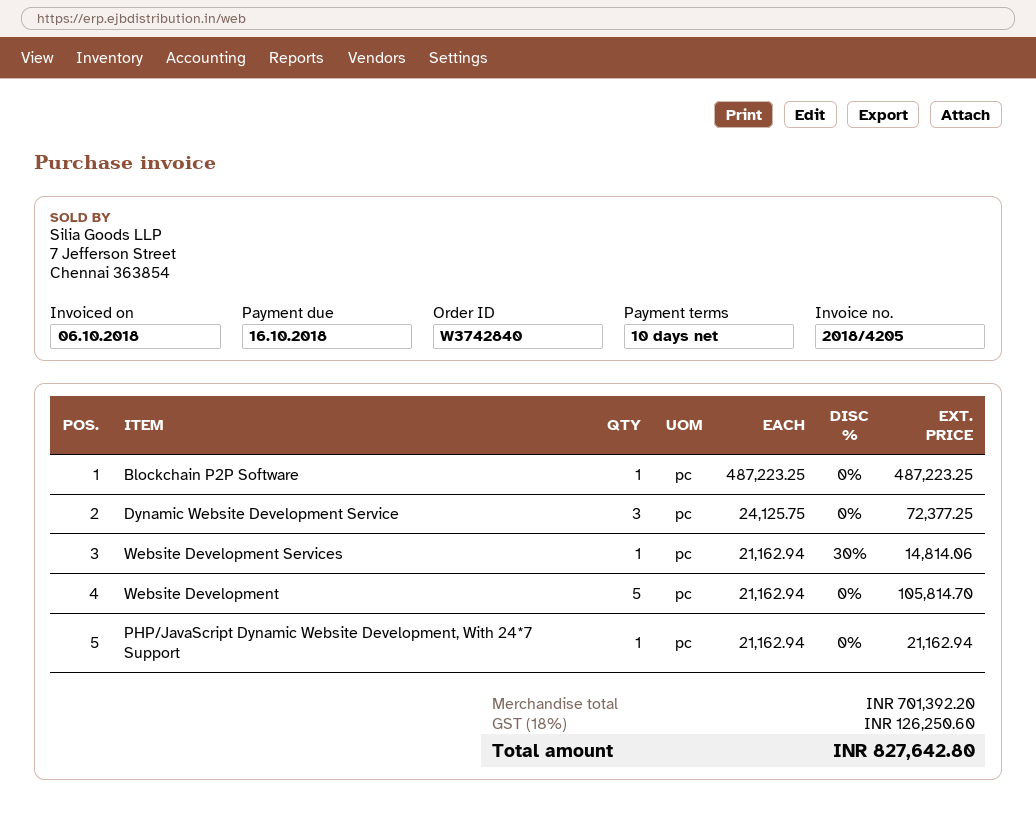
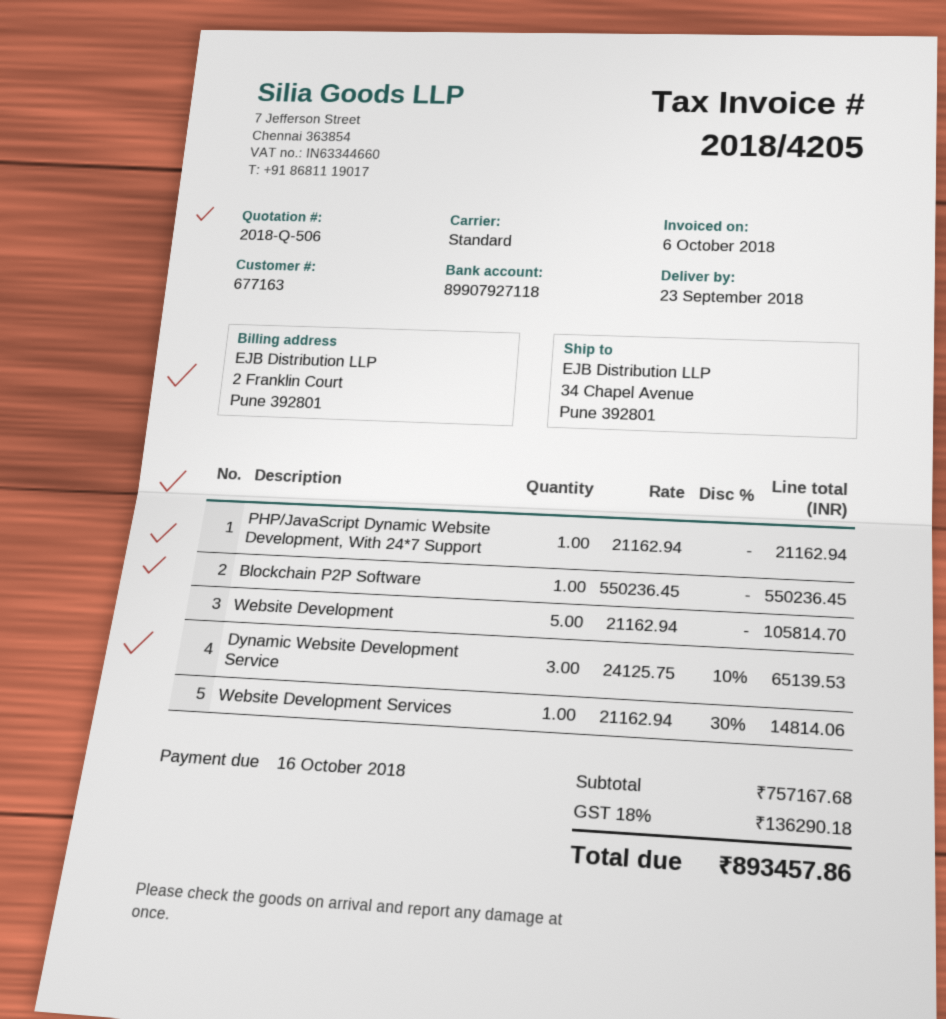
Blockchain P2P Software: 1 x 487223.25 = 487223.25 -> 1 x 550236.45 = 550236.45
Dynamic Website Development Service: 3 x 24125.75 = 72377.25 -> 3 x 24125.75 - 10% = 65139.53
subtotal: 701392.20 -> 757167.68
tax: 18% = 126250.60 -> 18% = 136290.18
total: 827642.80 -> 893457.86

